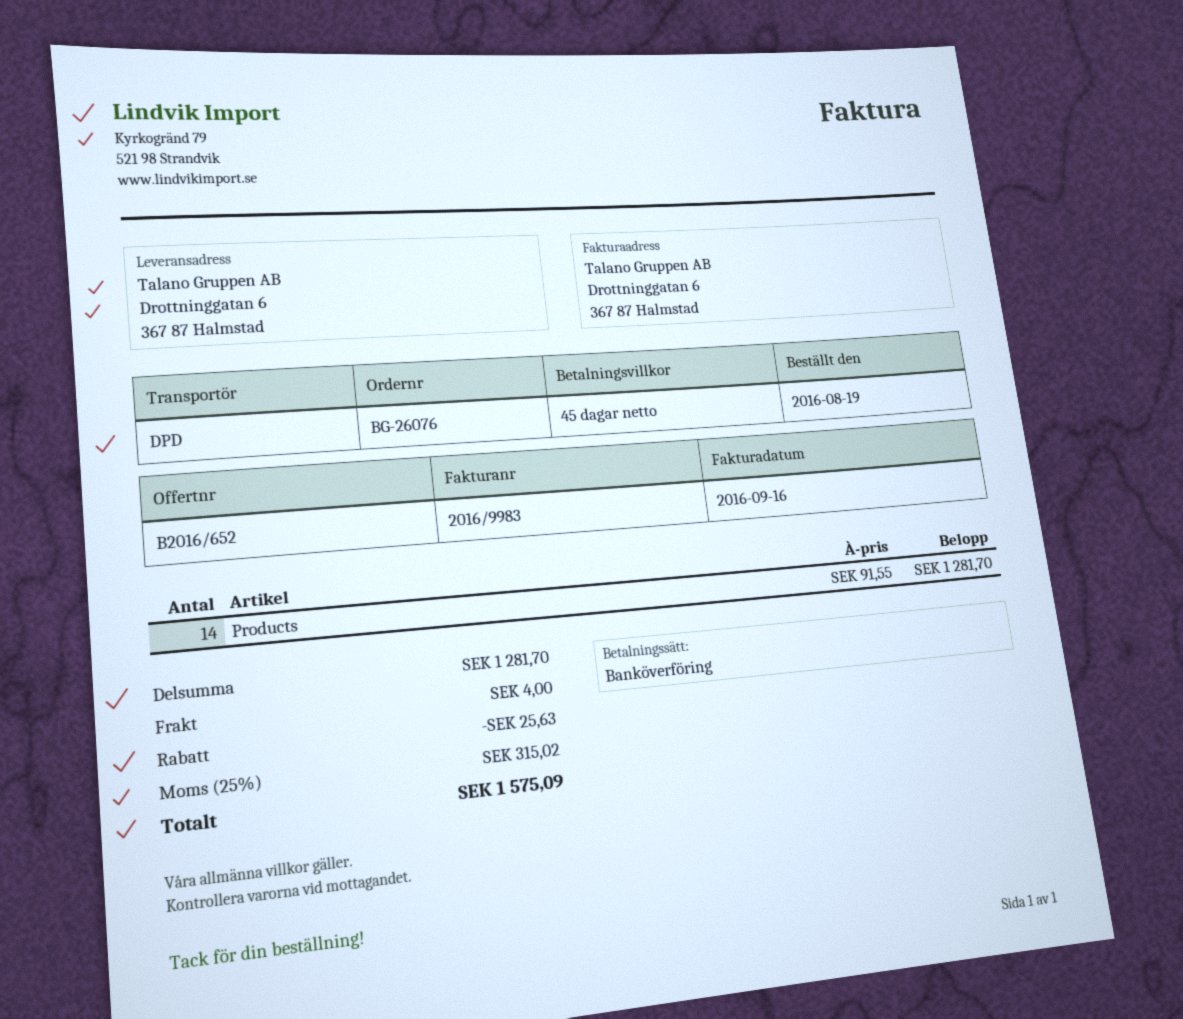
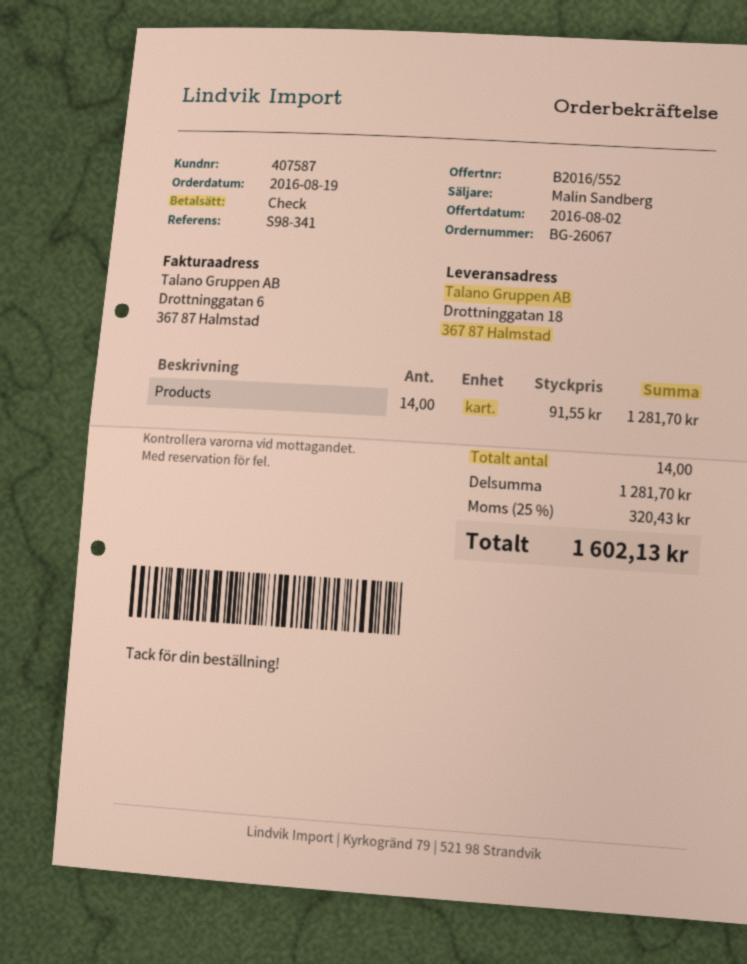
quote number: B2016/652 -> B2016/552
order number: BG-26076 -> BG-26067
payment method: bank transfer -> cheque
ship to: Drottninggatan 6, 367 87 Halmstad -> Drottninggatan 18, 367 87 Halmstad
discount: 25.63 -> none
shipping: 4.00 -> none
tax: 25% = 315.02 -> 25% = 320.43
total: 1575.09 -> 1602.13

